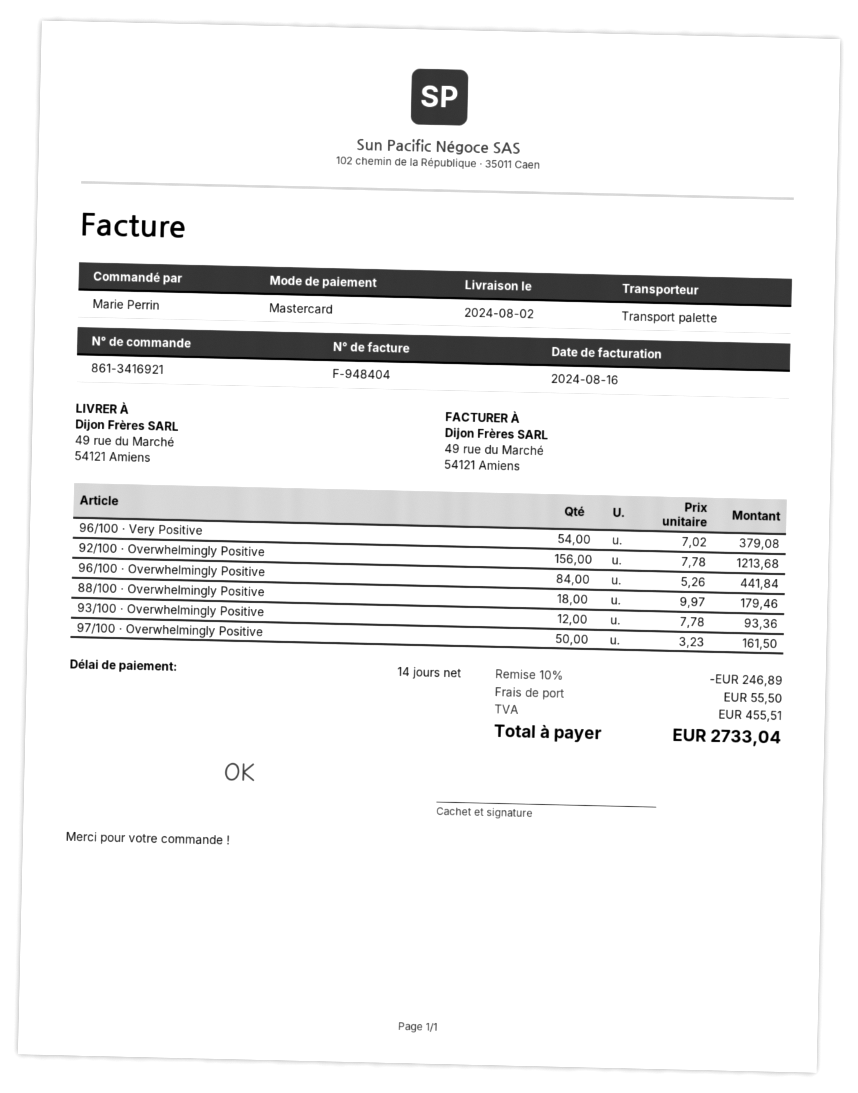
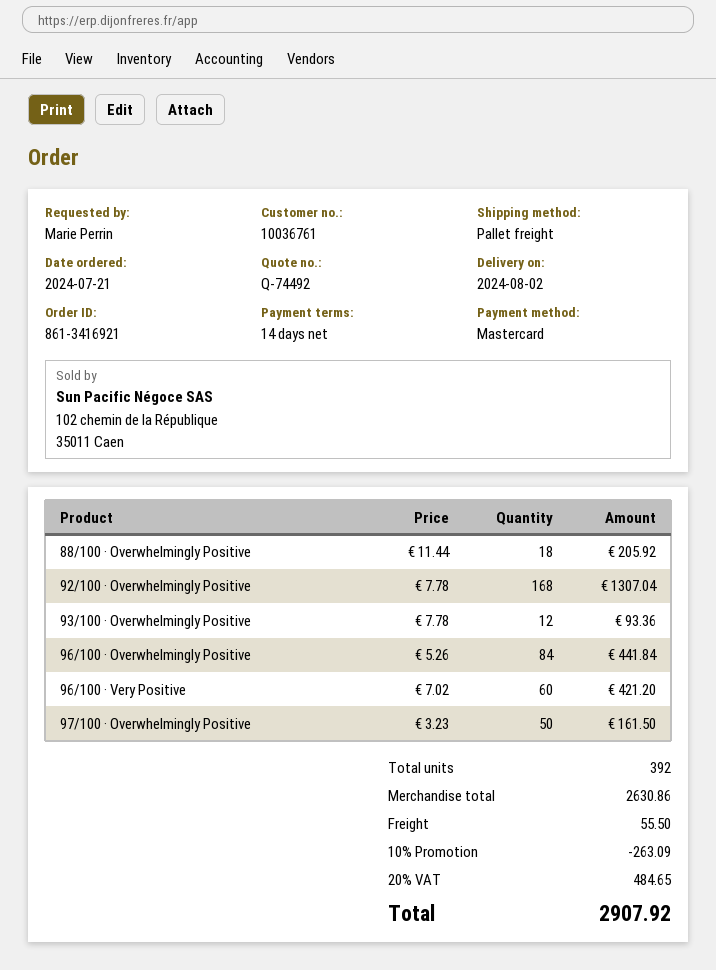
96/100 · Very Positive: 54 x 7.02 = 379.08 -> 60 x 7.02 = 421.20
92/100 · Overwhelmingly Positive: 156 x 7.78 = 1213.68 -> 168 x 7.78 = 1307.04
88/100 · Overwhelmingly Positive: 18 x 9.97 = 179.46 -> 18 x 11.44 = 205.92
discount: 10% = 246.89 -> 10% = 263.09
tax: 455.51 -> 484.65
total: 2733.04 -> 2907.92

